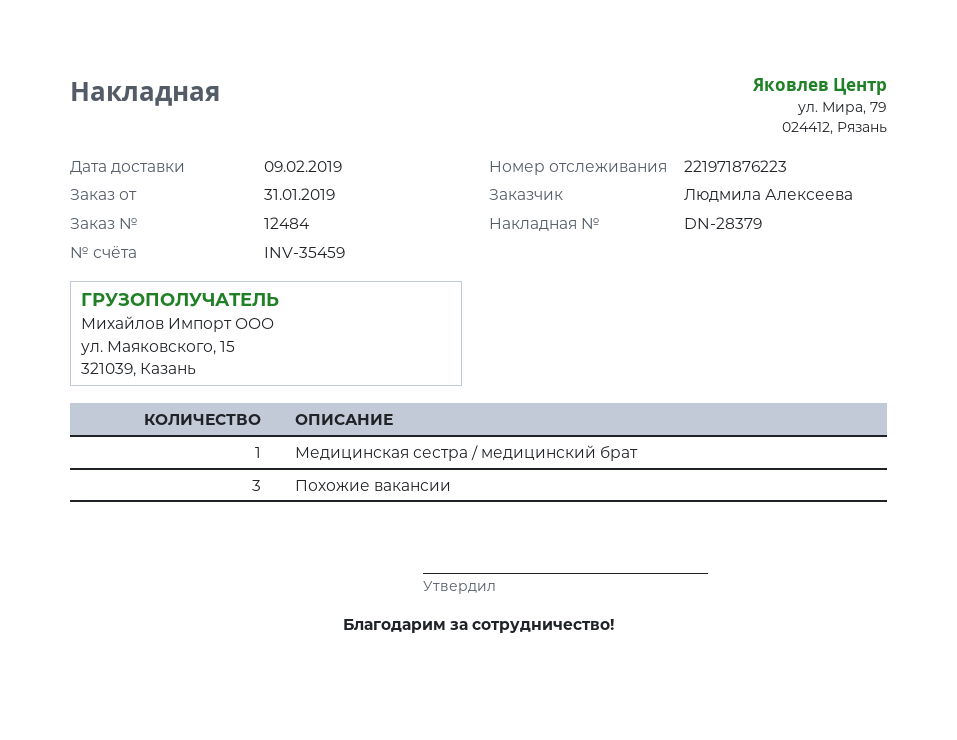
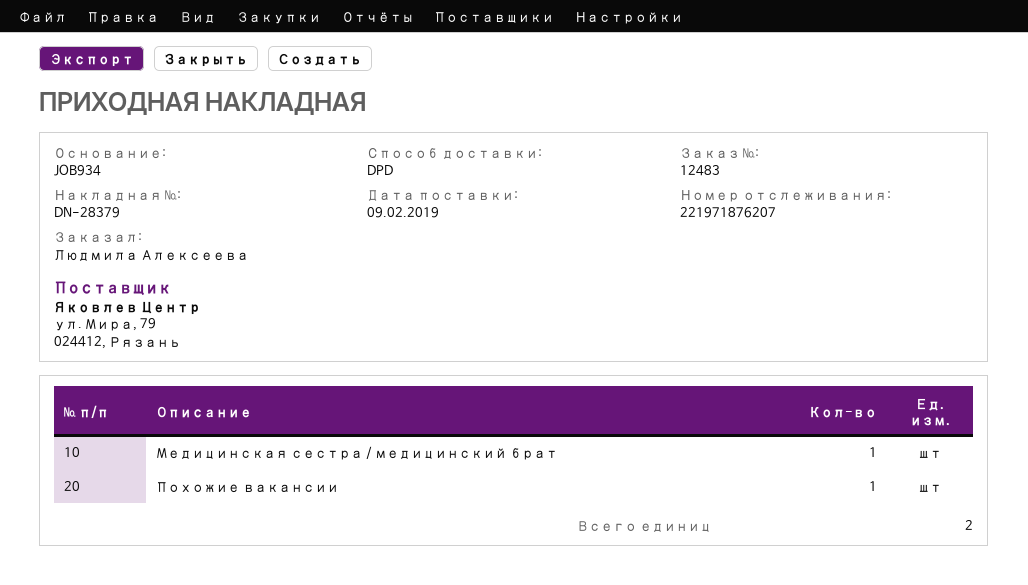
order number: 12484 -> 12483
tracking number: 221971876223 -> 221971876207
Похожие вакансии: 3 -> 1

